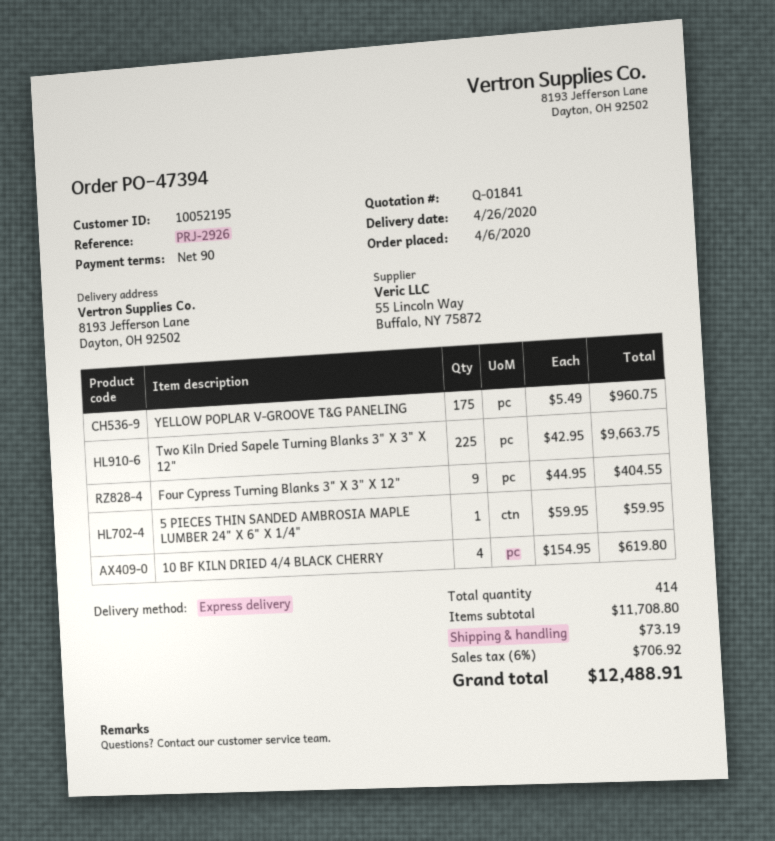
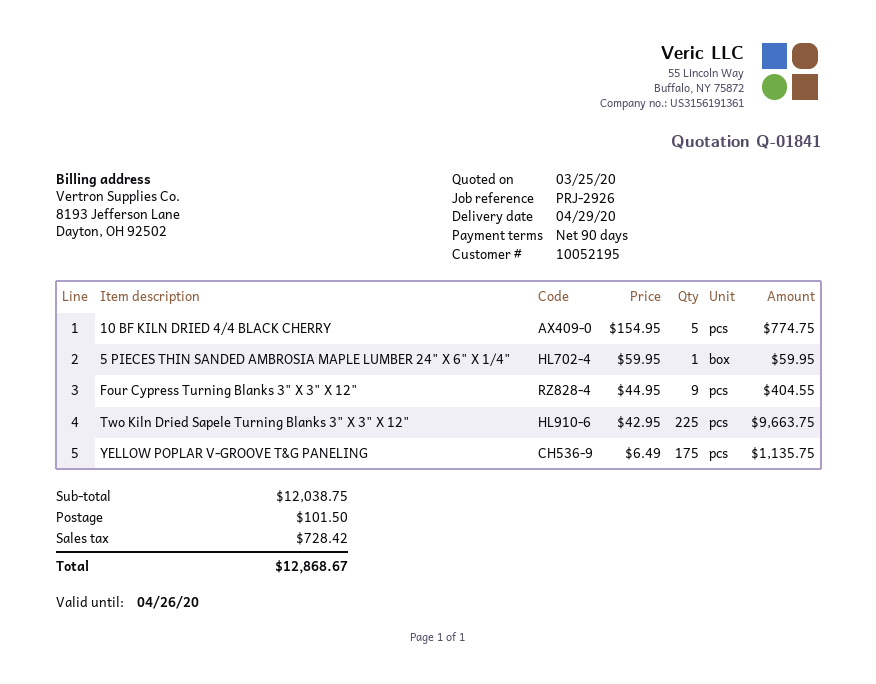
delivery date: 2020-04-26 -> 2020-04-29
YELLOW POPLAR V-GROOVE T&G PANELING: 175 x 5.49 = 960.75 -> 175 x 6.49 = 1135.75
10 BF KILN DRIED 4/4 BLACK CHERRY: 4 x 154.95 = 619.80 -> 5 x 154.95 = 774.75
subtotal: 11708.80 -> 12038.75
shipping: 73.19 -> 101.50
tax: 706.92 -> 728.42
total: 12488.91 -> 12868.67

